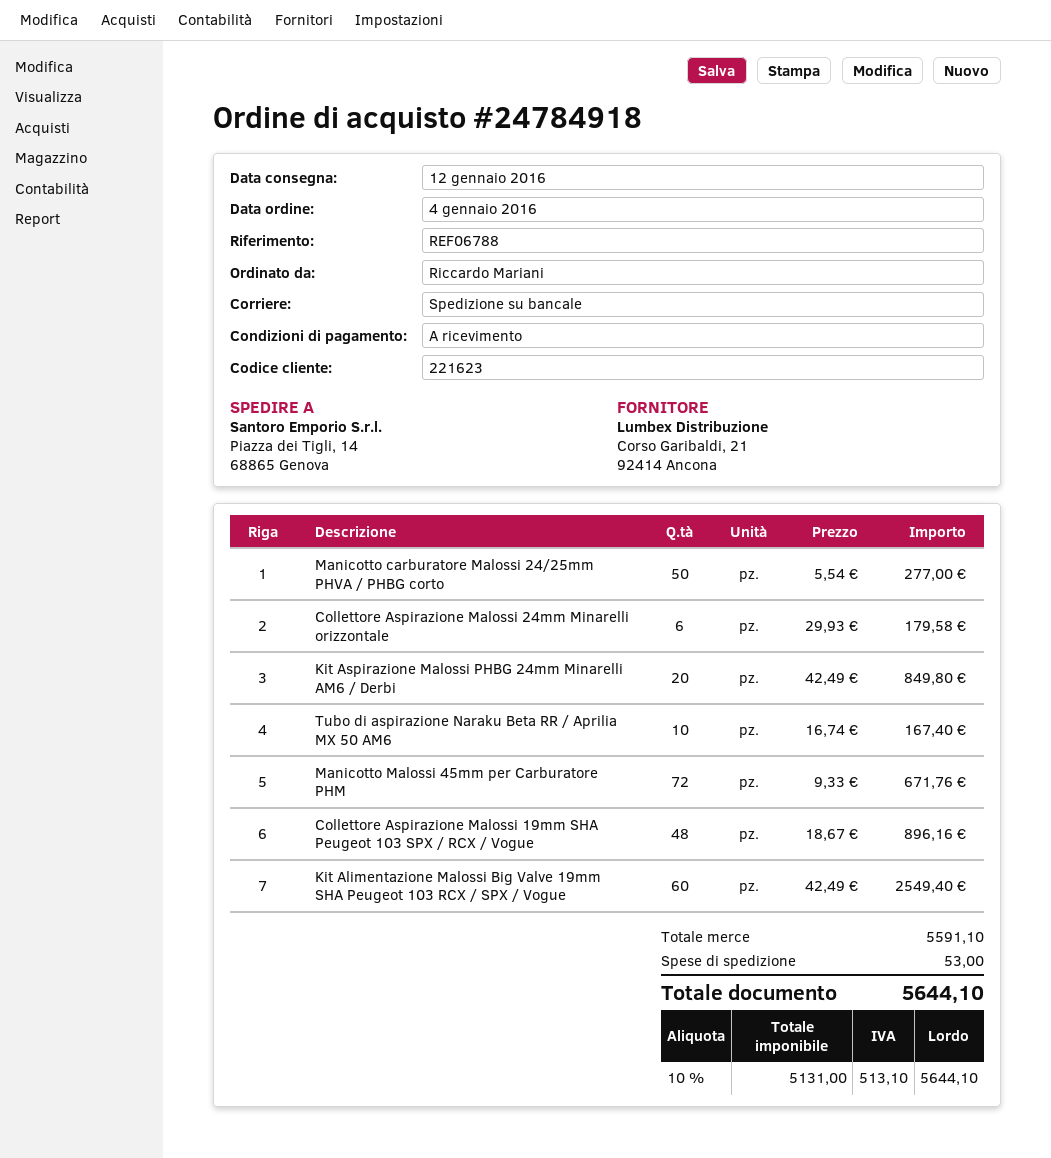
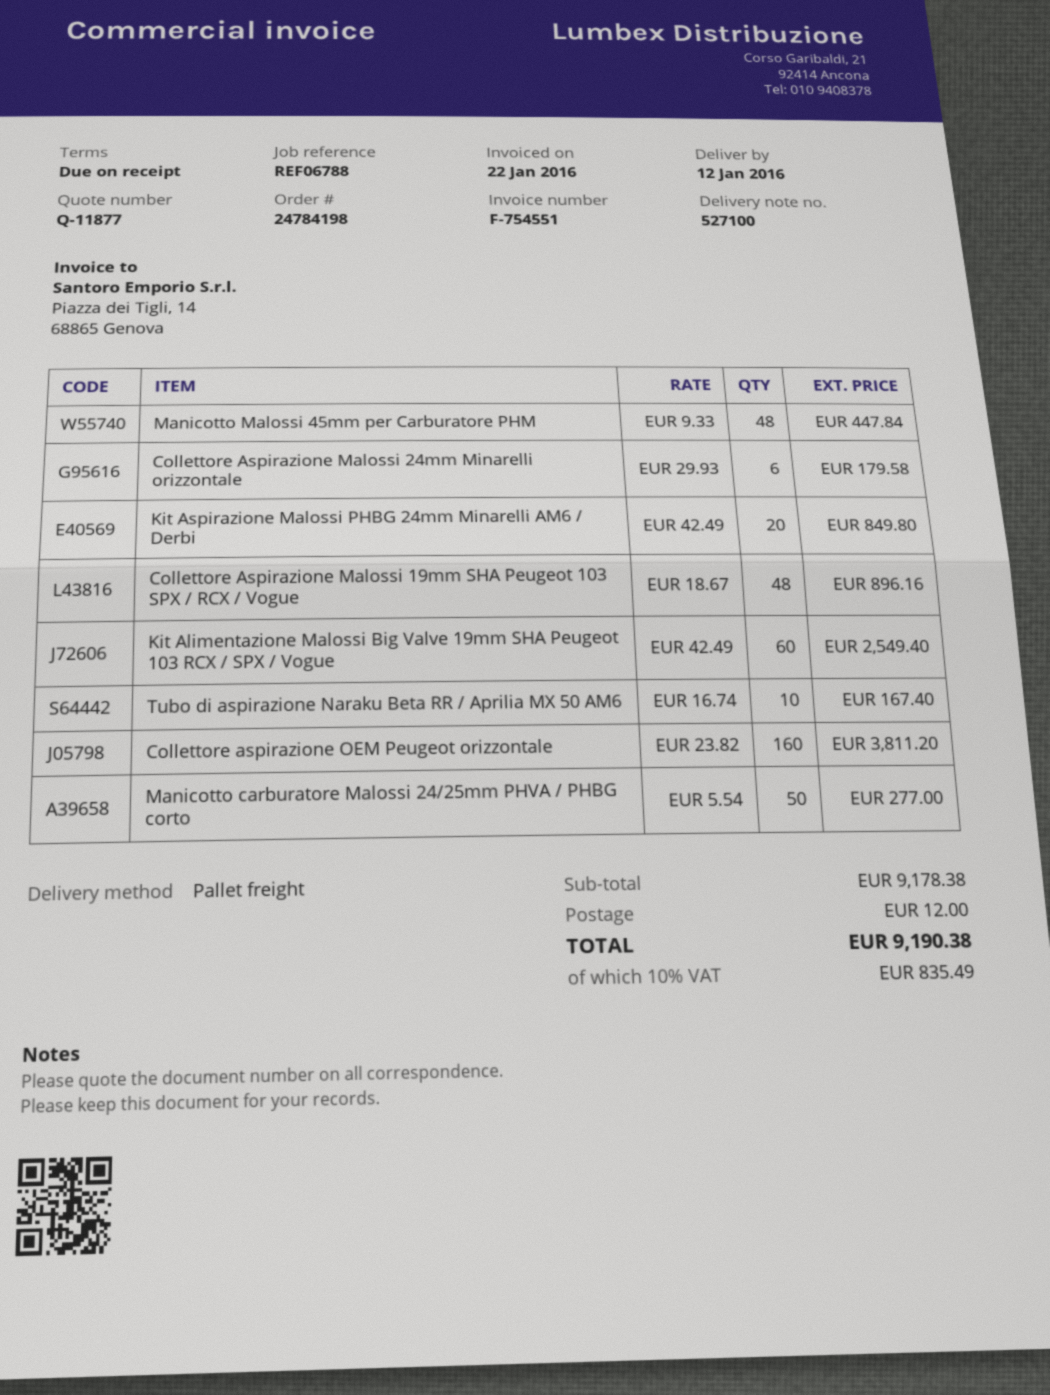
order number: 24784918 -> 24784198
Manicotto Malossi 45mm per Carburatore PHM: 72 x 9.33 = 671.76 -> 48 x 9.33 = 447.84
Collettore aspirazione OEM Peugeot orizzontale: none -> 160 x 23.82 = 3811.20
subtotal: 5591.10 -> 9178.38
shipping: 53.00 -> 12.00
tax: 10% = 513.10 -> 10% = 835.49
total: 5644.10 -> 9190.38

